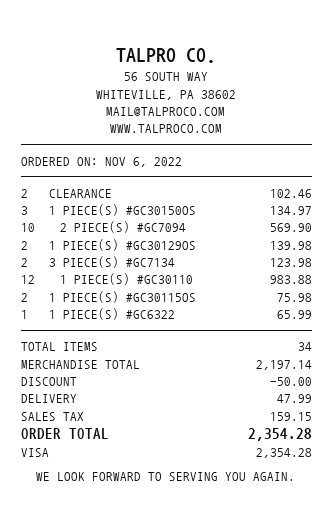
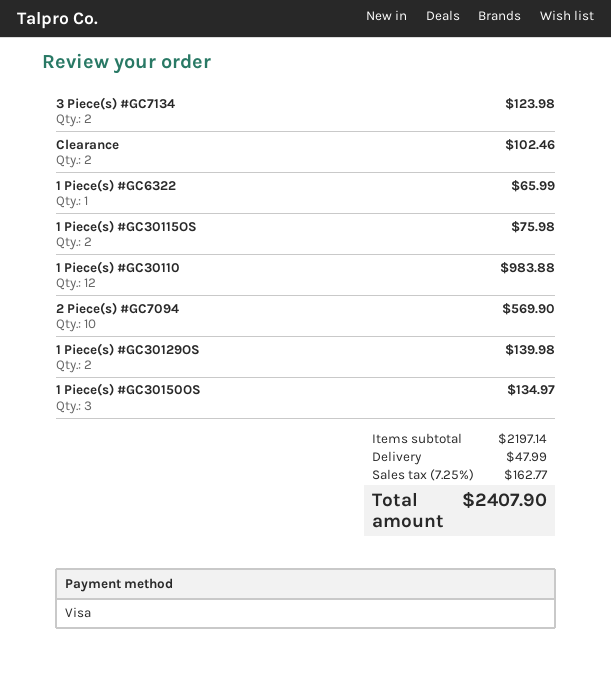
discount: 50.00 -> none
tax: 159.15 -> 162.77
total: 2354.28 -> 2407.90

